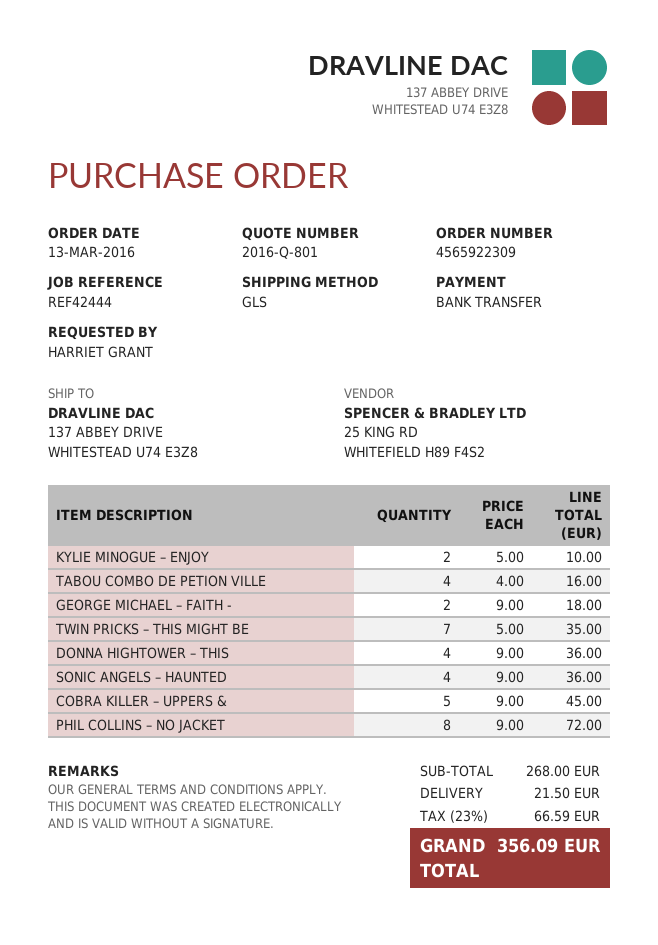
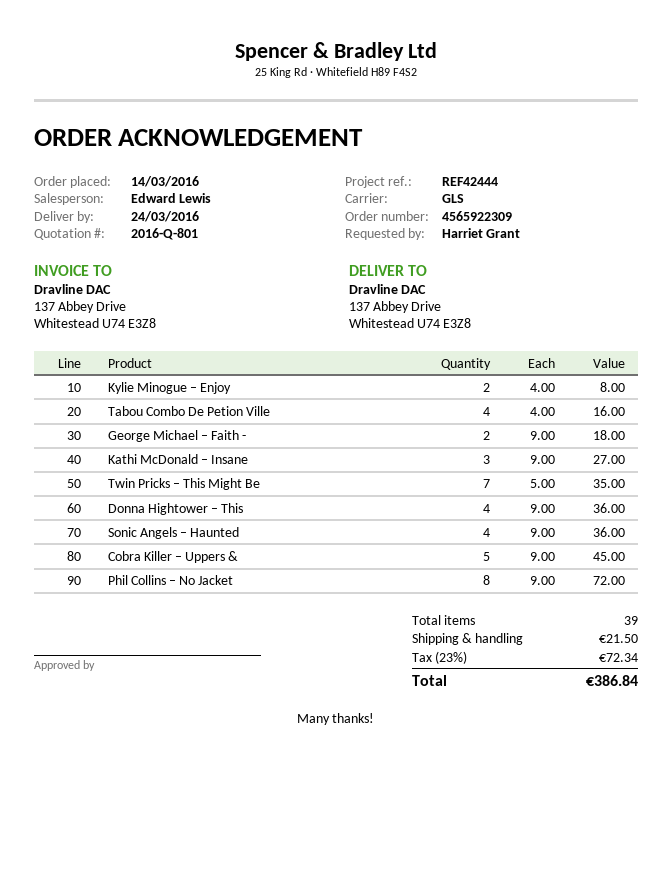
order date: 2016-03-13 -> 2016-03-14
KYLIE MINOGUE – ENJOY: 2 x 5.00 = 10.00 -> 2 x 4.00 = 8.00
Kathi McDonald – Insane: none -> 3 x 9.00 = 27.00
tax: 23% = 66.59 -> 23% = 72.34
total: 356.09 -> 386.84

